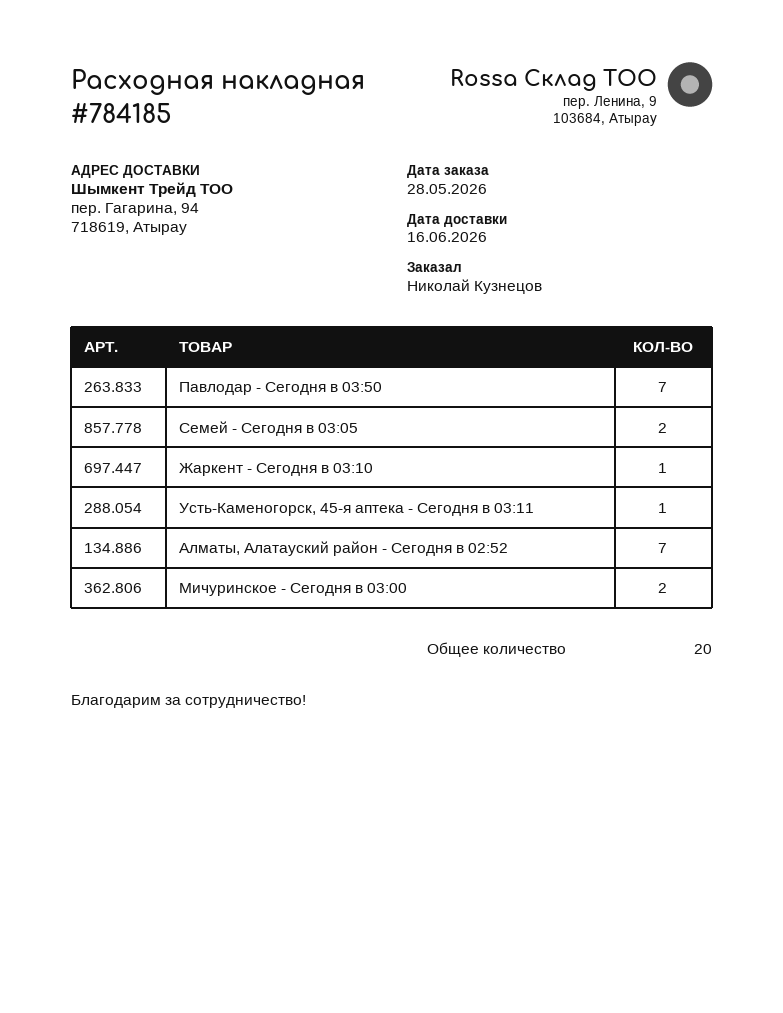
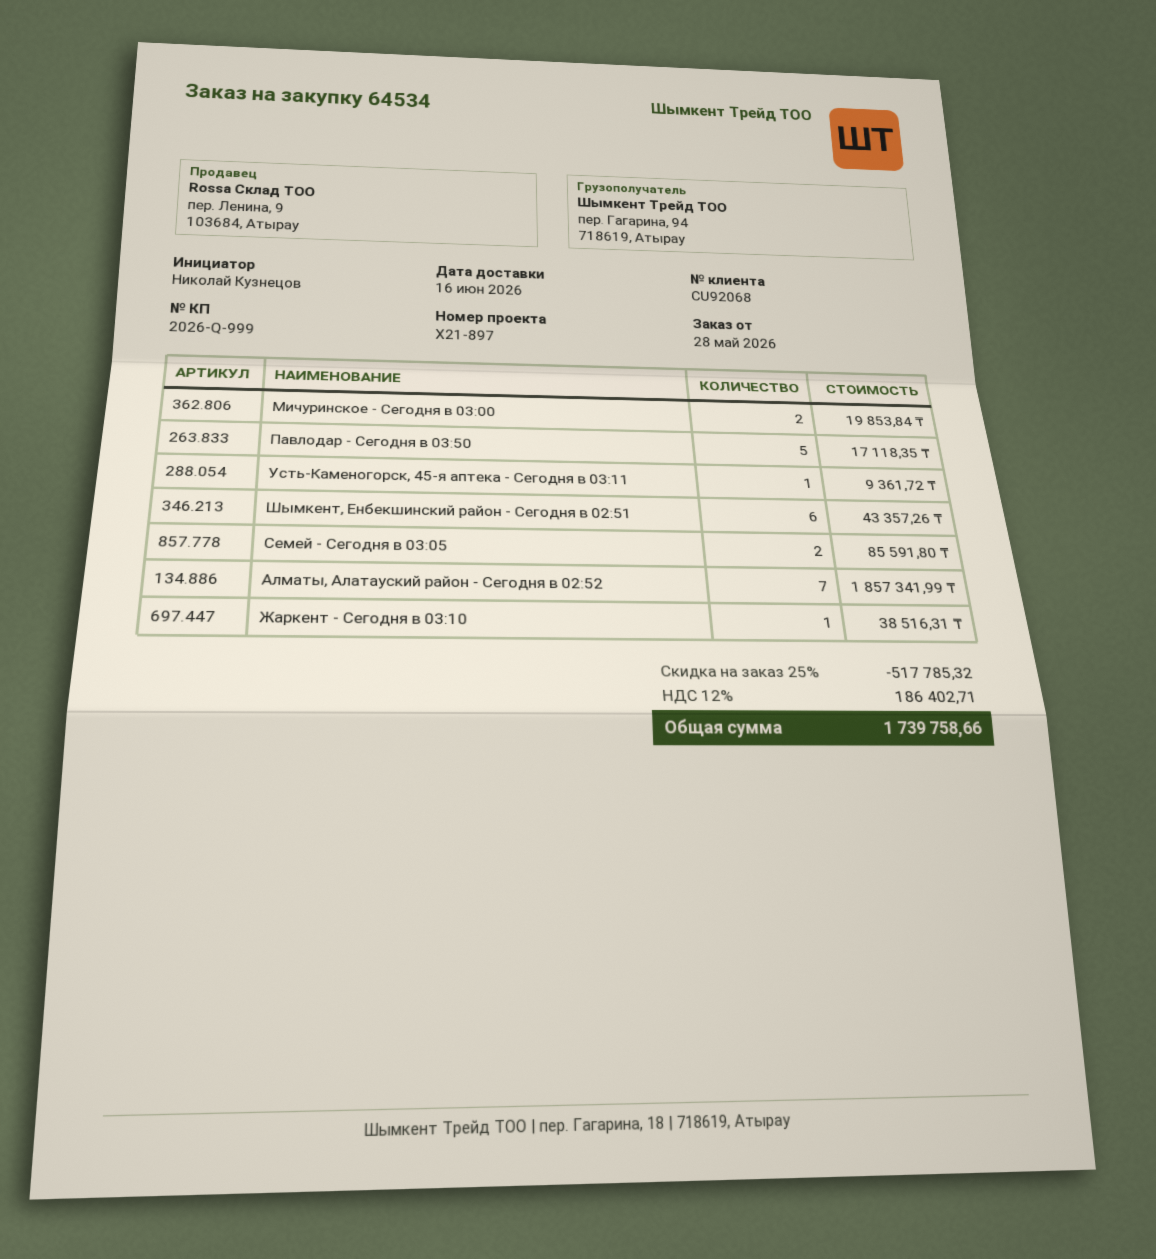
Павлодар - Сегодня в 03:50: 7 -> 5
Шымкент, Енбекшинский район - Сегодня в 02:51: none -> 6

